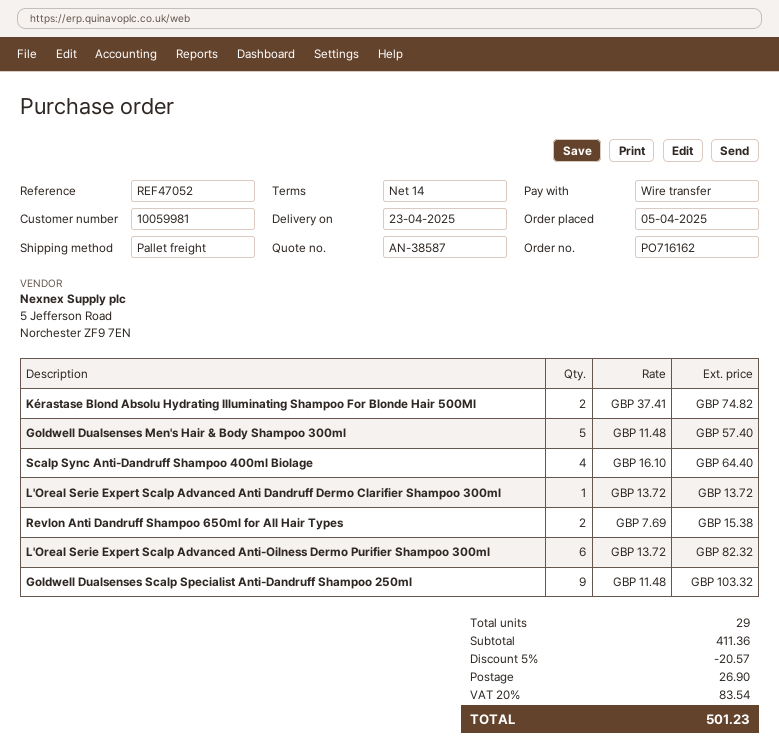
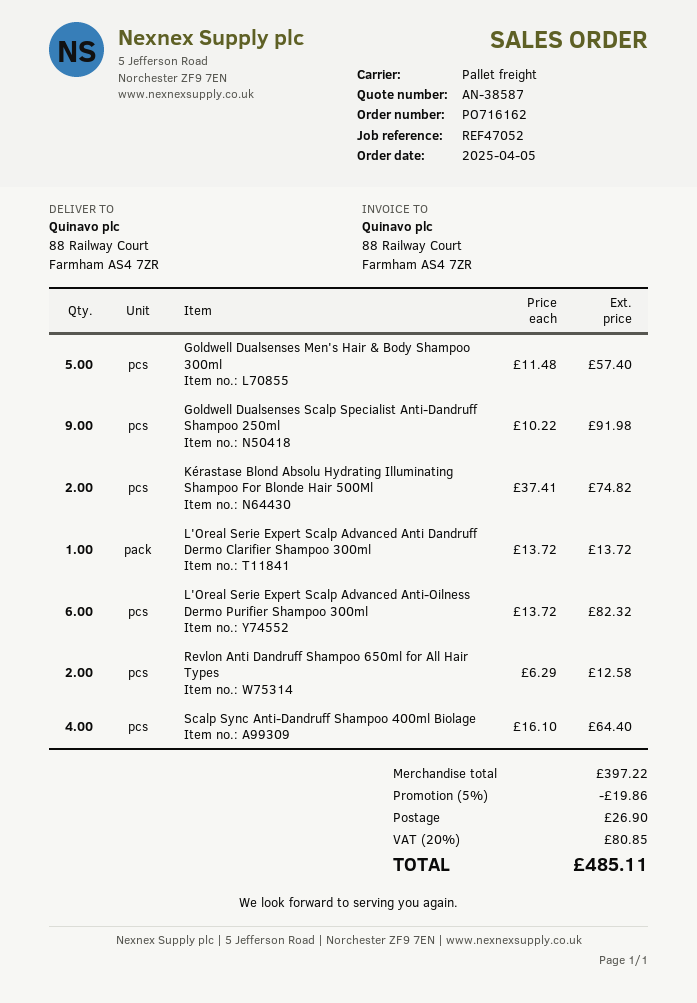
Revlon Anti Dandruff Shampoo 650ml for All Hair Types: 2 x 7.69 = 15.38 -> 2 x 6.29 = 12.58
Goldwell Dualsenses Scalp Specialist Anti-Dandruff Shampoo 250ml: 9 x 11.48 = 103.32 -> 9 x 10.22 = 91.98
subtotal: 411.36 -> 397.22
discount: 5% = 20.57 -> 5% = 19.86
tax: 20% = 83.54 -> 20% = 80.85
total: 501.23 -> 485.11

